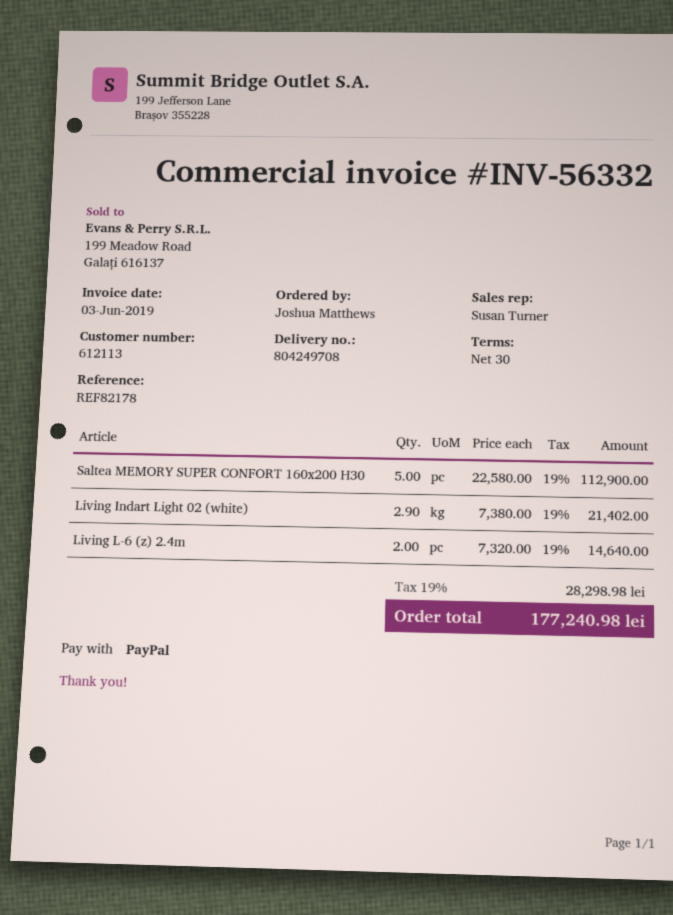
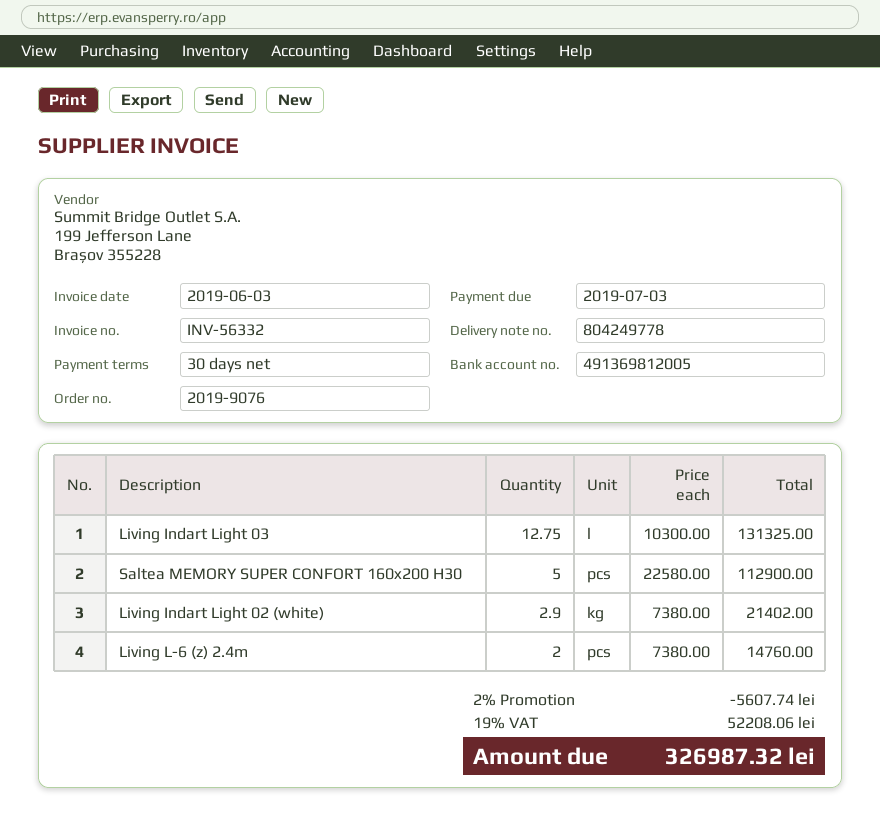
delivery note number: 804249708 -> 804249778
Living L-6 (z) 2.4m: 2 x 7320.00 = 14640.00 -> 2 x 7380.00 = 14760.00
Living Indart Light 03: none -> 12.75 x 10300.00 = 131325.00
discount: none -> 2% = 5607.74
tax: 19% = 28298.98 -> 19% = 52208.06
total: 177240.98 -> 326987.32

